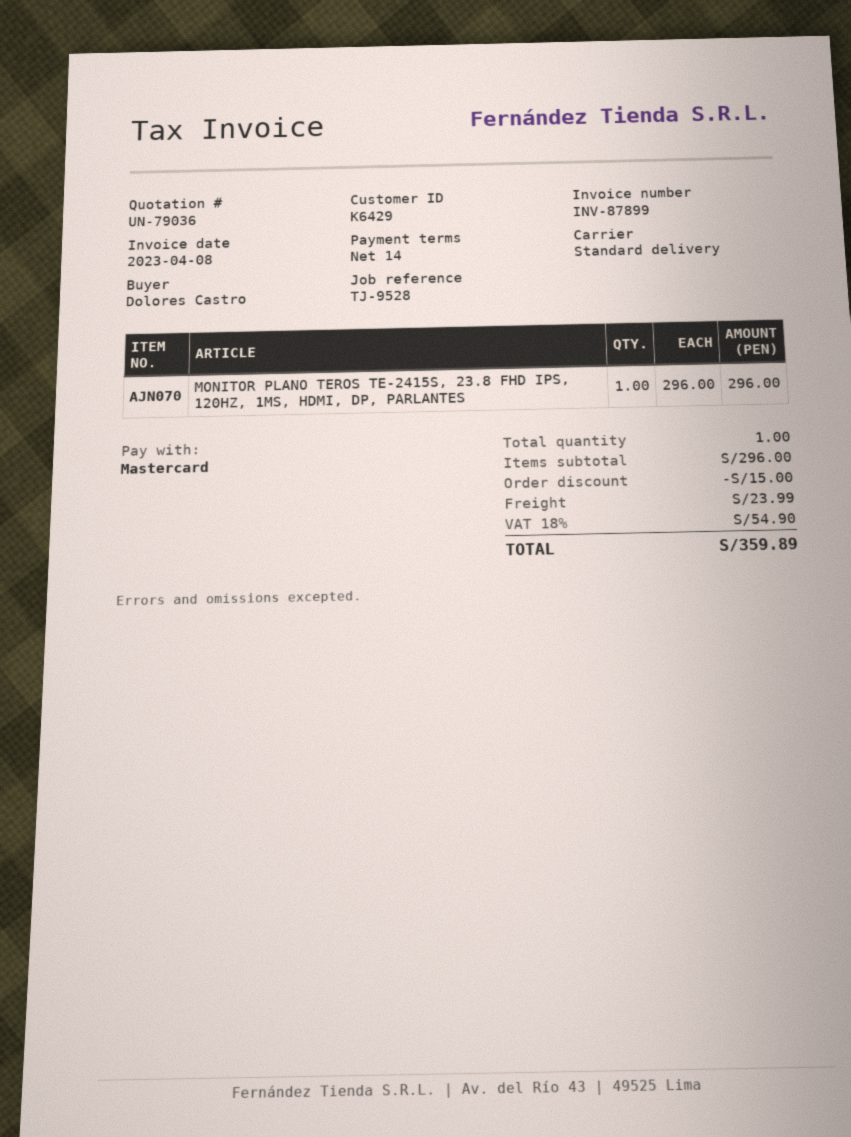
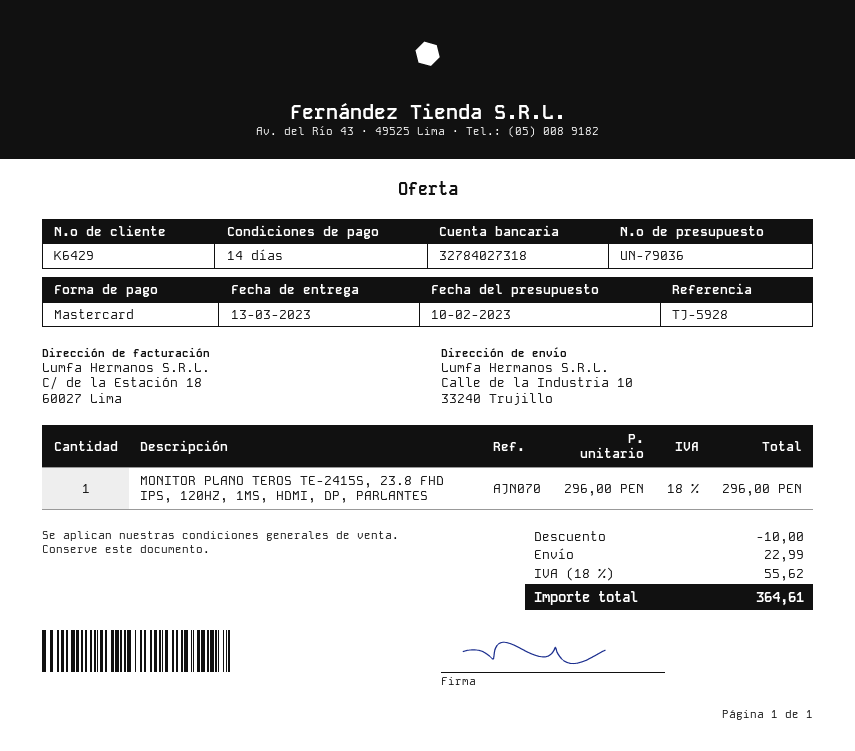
reference: TJ-9528 -> TJ-5928
discount: 15.00 -> 10.00
shipping: 23.99 -> 22.99
tax: 18% = 54.90 -> 18% = 55.62
total: 359.89 -> 364.61

